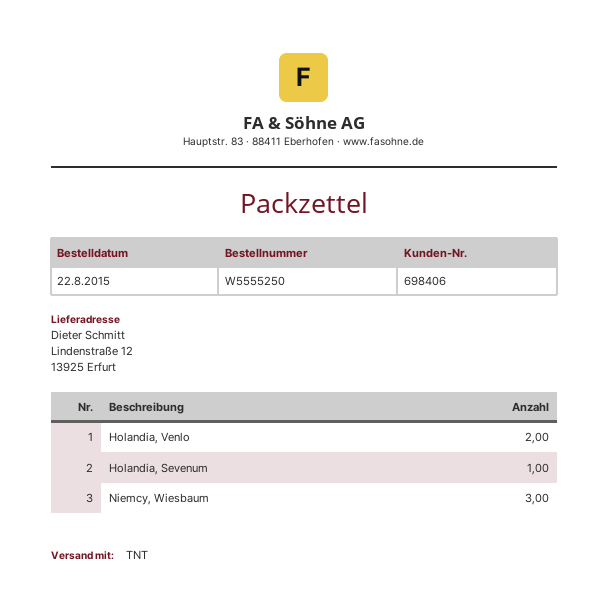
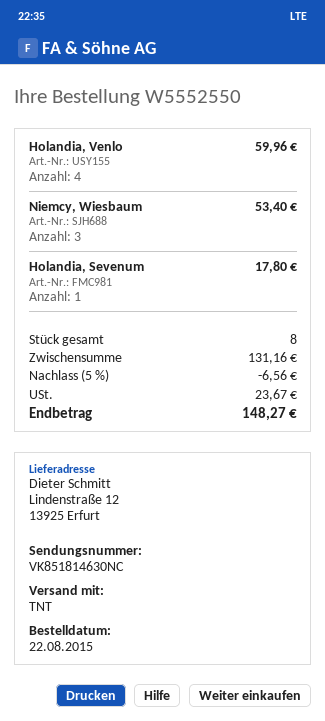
order number: W5555250 -> W5552550
Holandia, Venlo: 2 -> 4

